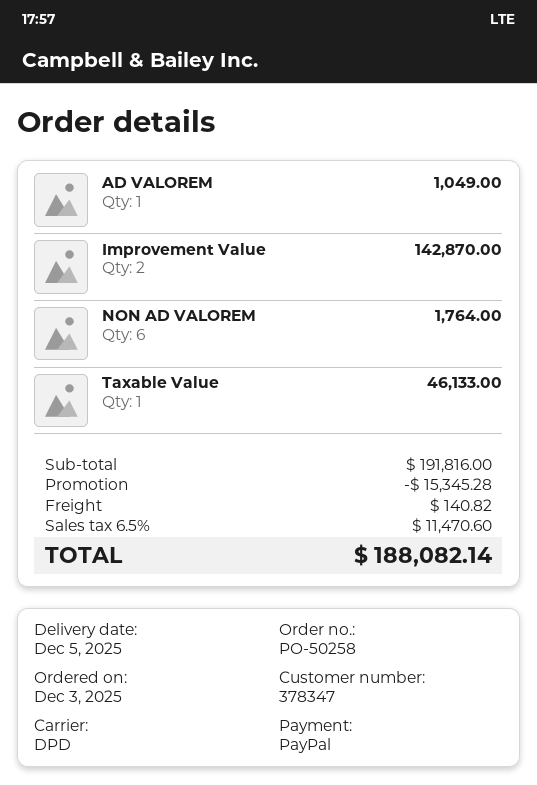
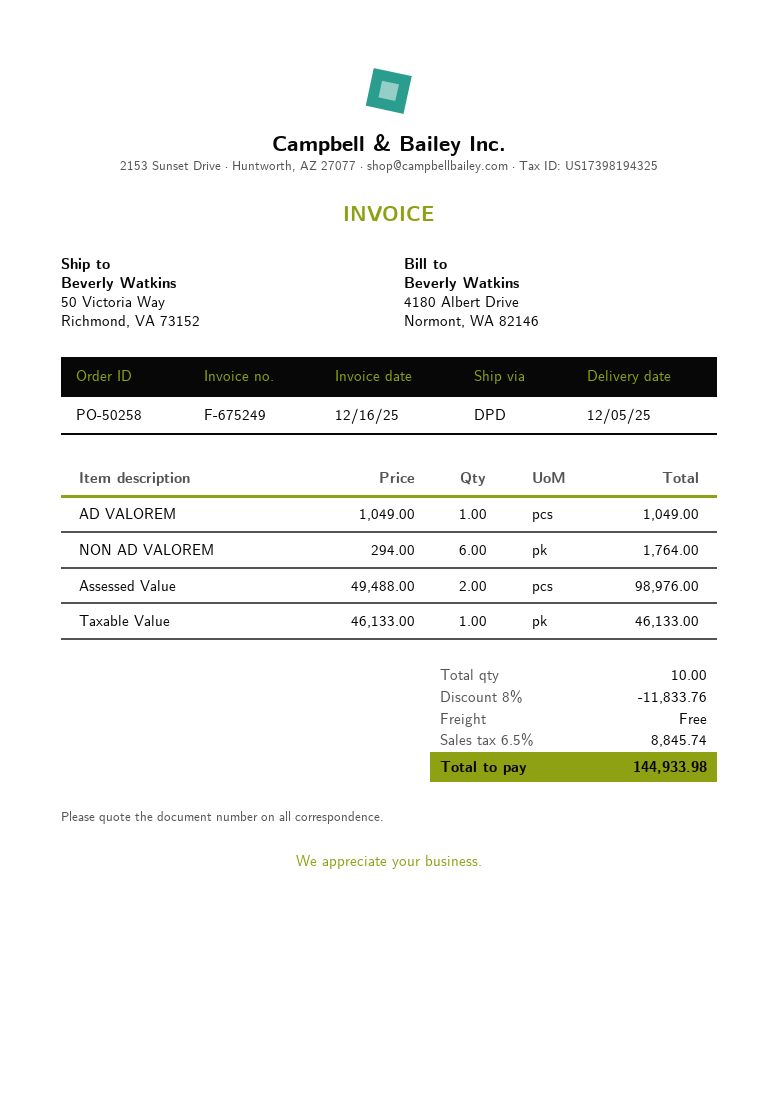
Improvement Value: 2 for 142870.00 -> none
Assessed Value: none -> 2 for 98976.00
discount: 15345.28 -> 11833.76
shipping: 140.82 -> 0.00
tax: 6.5% = 11470.60 -> 6.5% = 8845.74
total: 188082.14 -> 144933.98

